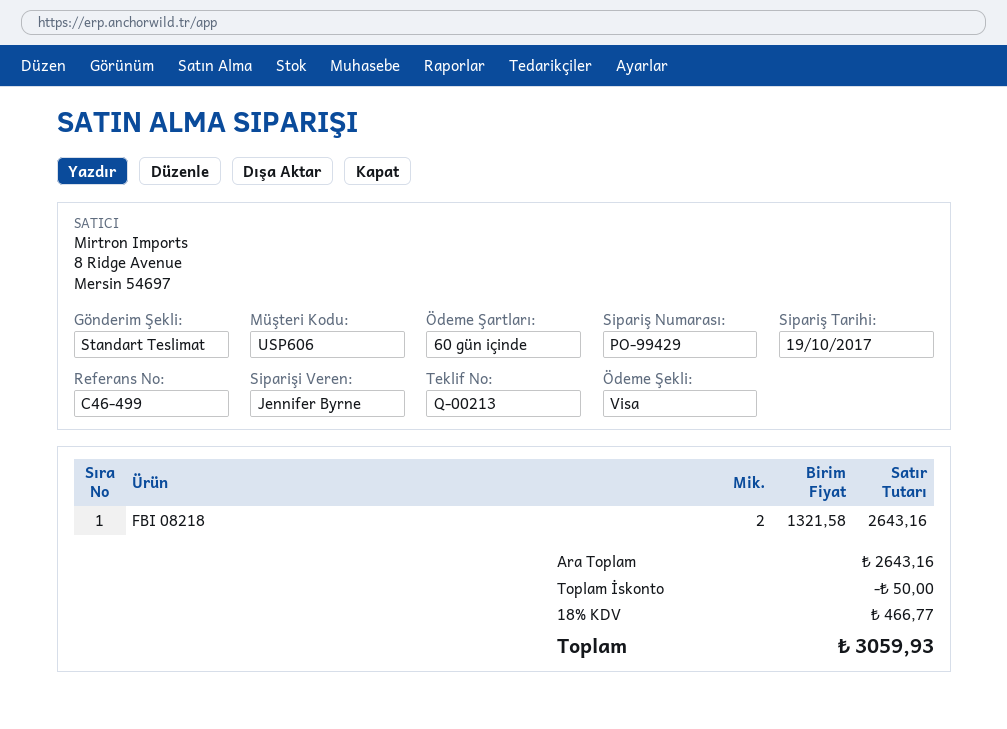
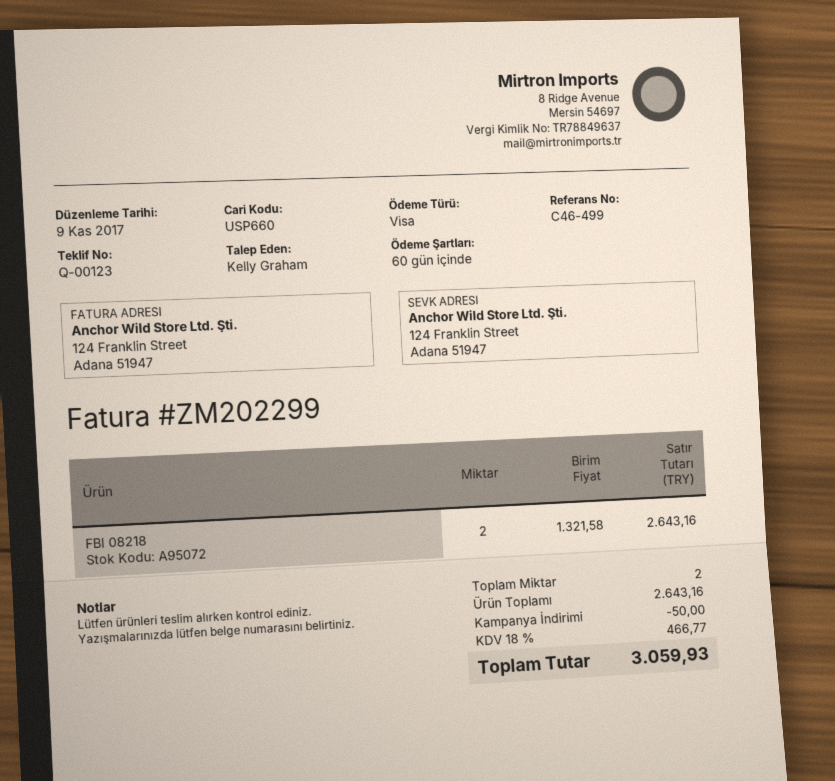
quote number: Q-00213 -> Q-00123
customer number: USP606 -> USP660
ordered by: Jennifer Byrne -> Kelly Graham

